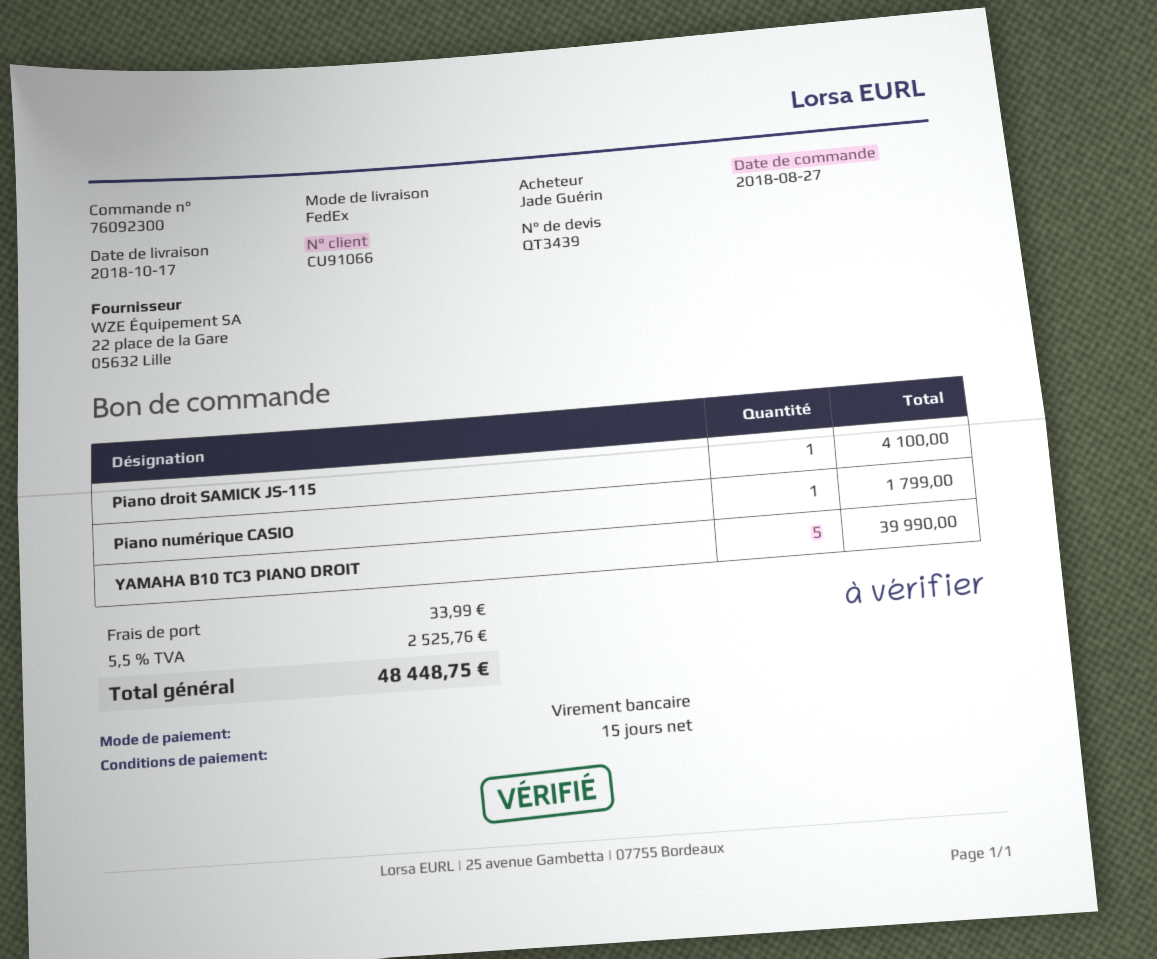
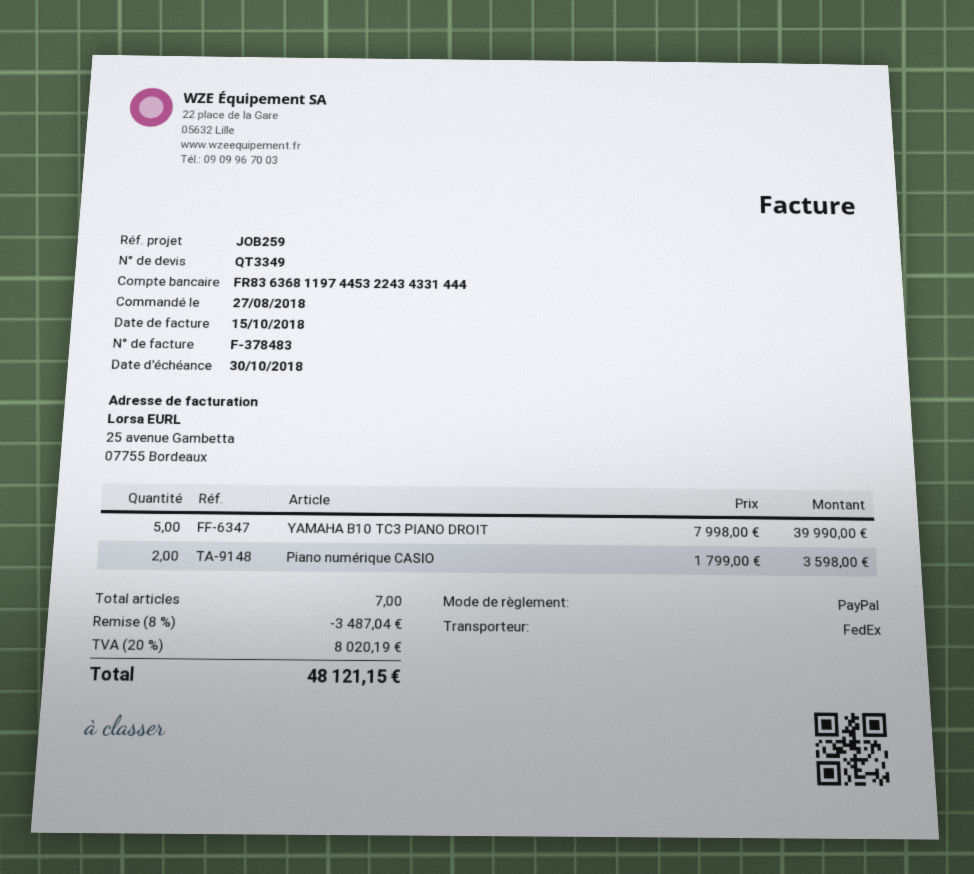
quote number: QT3439 -> QT3349
payment method: bank transfer -> PayPal
Piano droit SAMICK JS-115: 1 for 4100.00 -> none
Piano numérique CASIO: 1 for 1799.00 -> 2 for 3598.00
discount: none -> 8% = 3487.04
shipping: 33.99 -> none
tax: 5.5% = 2525.76 -> 20% = 8020.19
total: 48448.75 -> 48121.15

